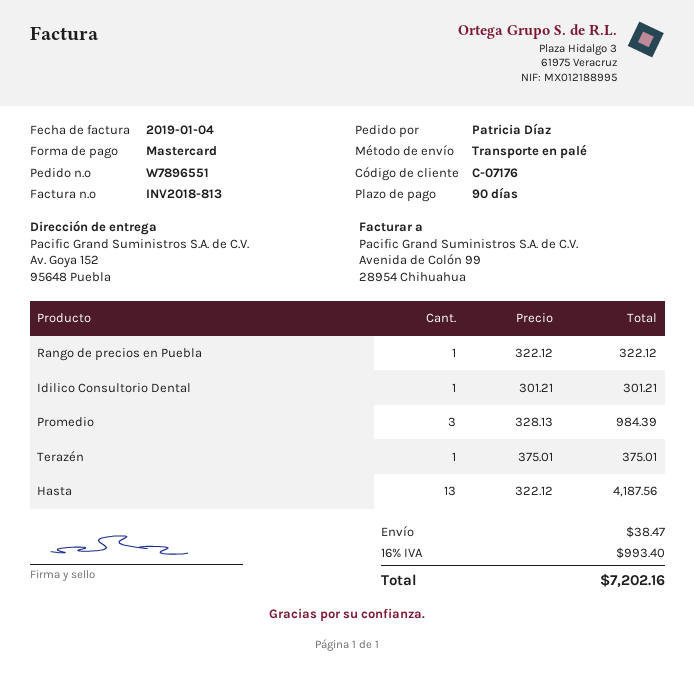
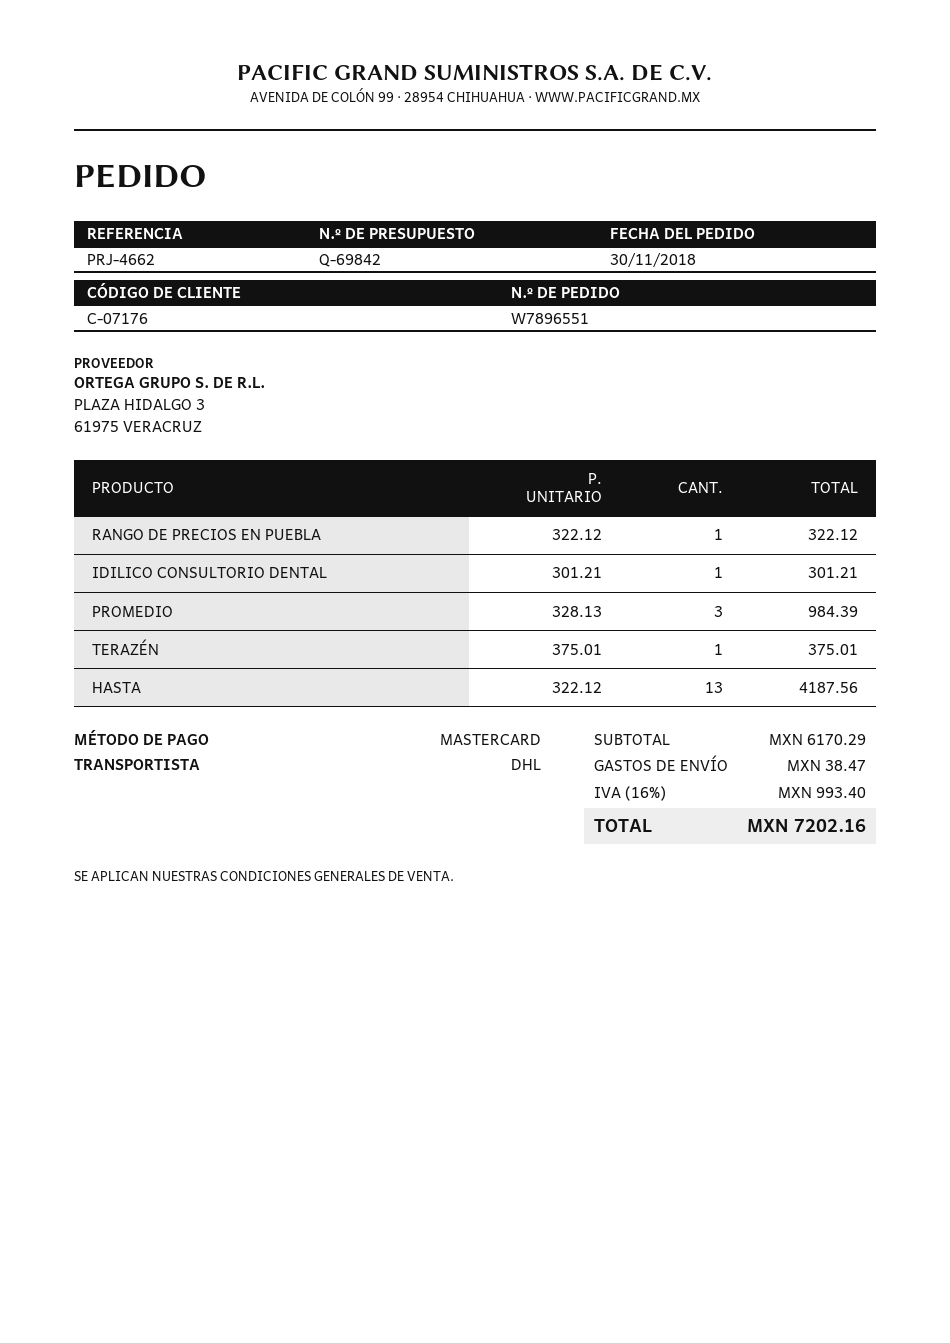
shipping method: pallet freight -> DHL

